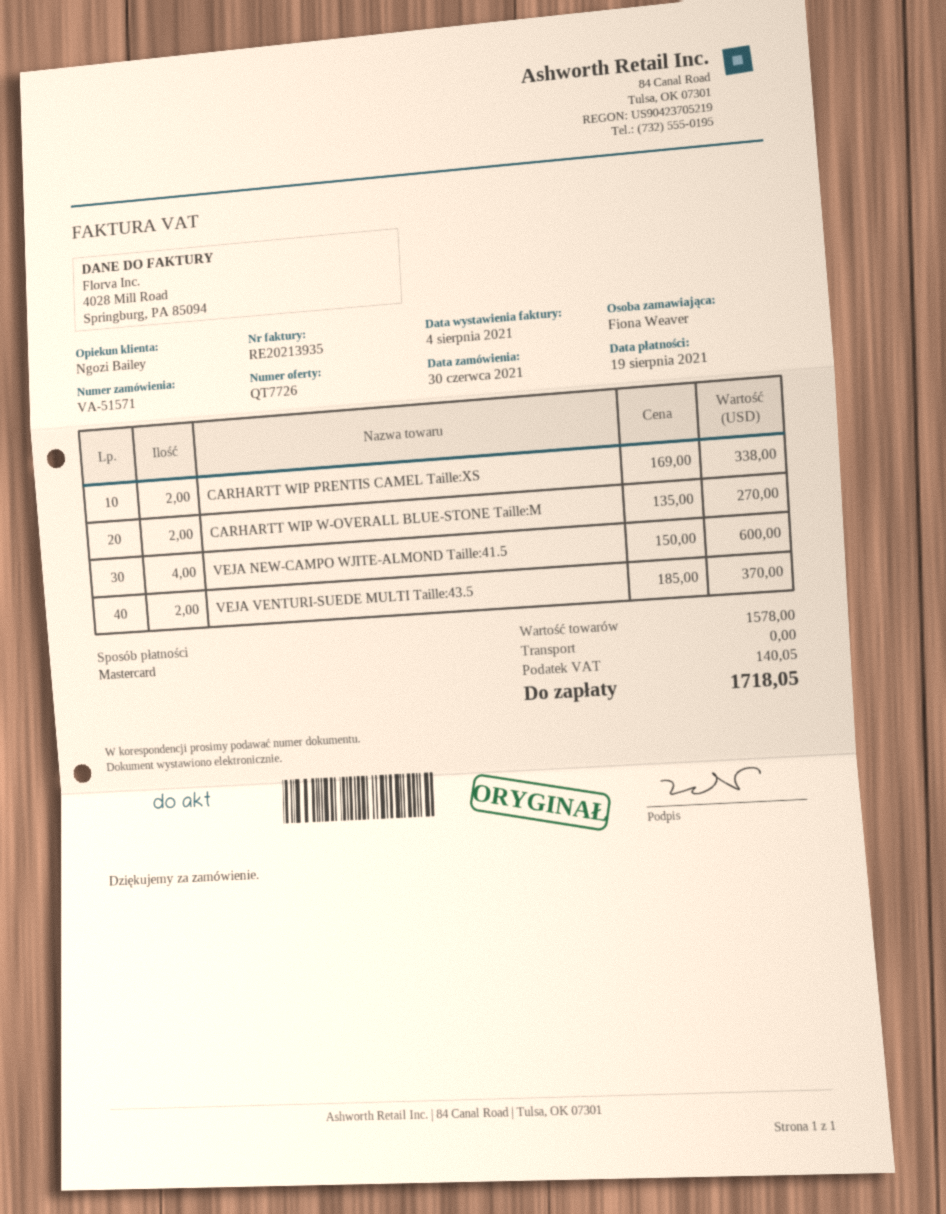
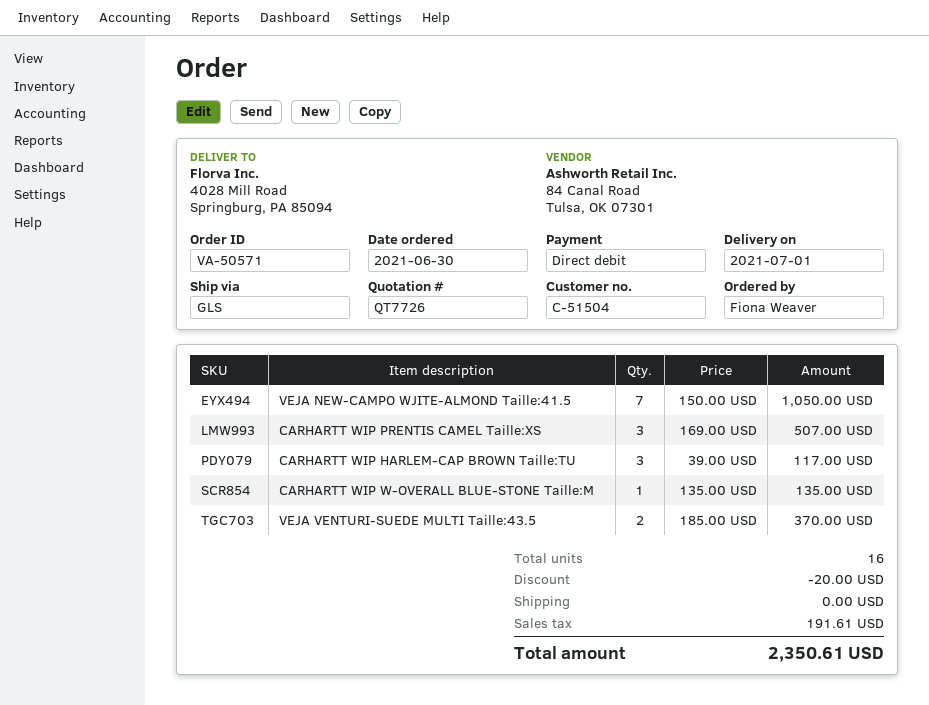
order number: VA-51571 -> VA-50571
payment method: Mastercard -> direct debit
CARHARTT WIP PRENTIS CAMEL Taille:XS: 2 x 169.00 = 338.00 -> 3 x 169.00 = 507.00
CARHARTT WIP W-OVERALL BLUE-STONE Taille:M: 2 x 135.00 = 270.00 -> 1 x 135.00 = 135.00
VEJA NEW-CAMPO WJITE-ALMOND Taille:41.5: 4 x 150.00 = 600.00 -> 7 x 150.00 = 1050.00
CARHARTT WIP HARLEM-CAP BROWN Taille:TU: none -> 3 x 39.00 = 117.00
discount: none -> 20.00
tax: 140.05 -> 191.61
total: 1718.05 -> 2350.61

